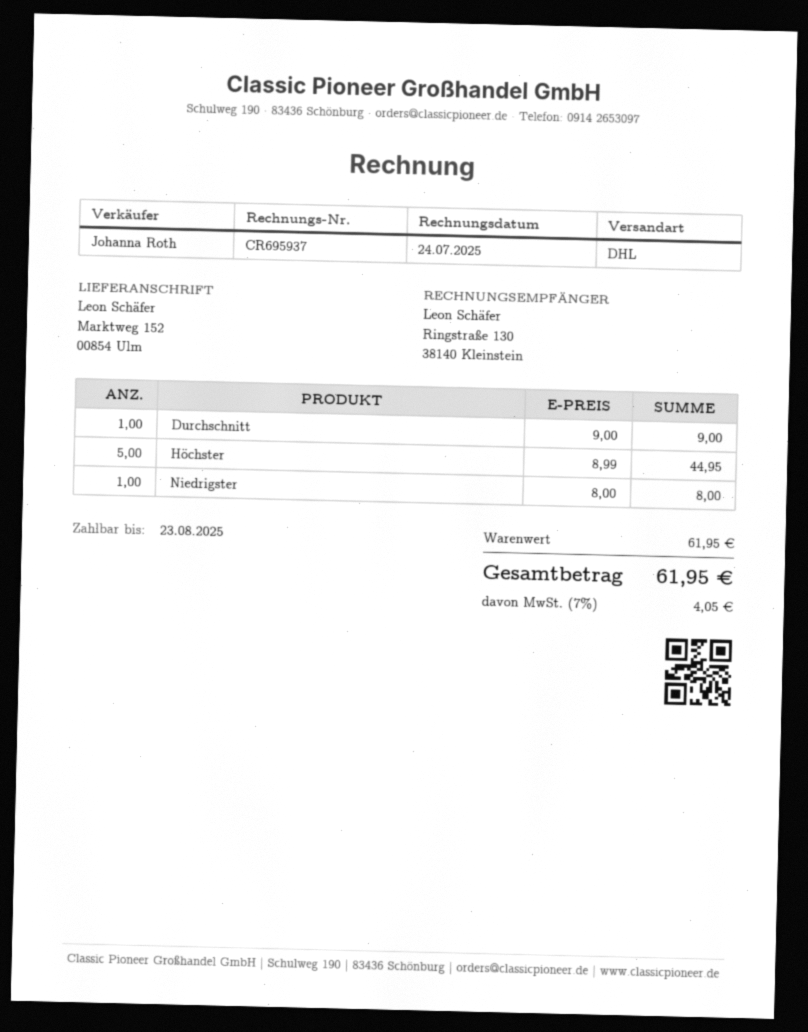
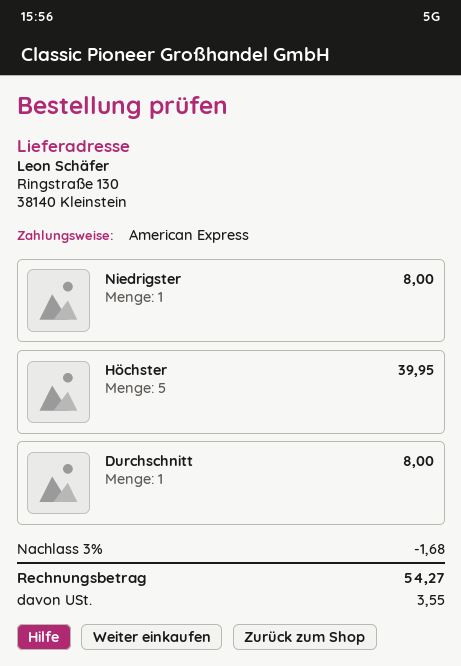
ship to: Marktweg 152, 00854 Ulm -> Ringstraße 130, 38140 Kleinstein
Durchschnitt: 1 for 9.00 -> 1 for 8.00
Höchster: 5 for 44.95 -> 5 for 39.95
discount: none -> 3% = 1.68
tax: 4.05 -> 3.55
total: 61.95 -> 54.27

